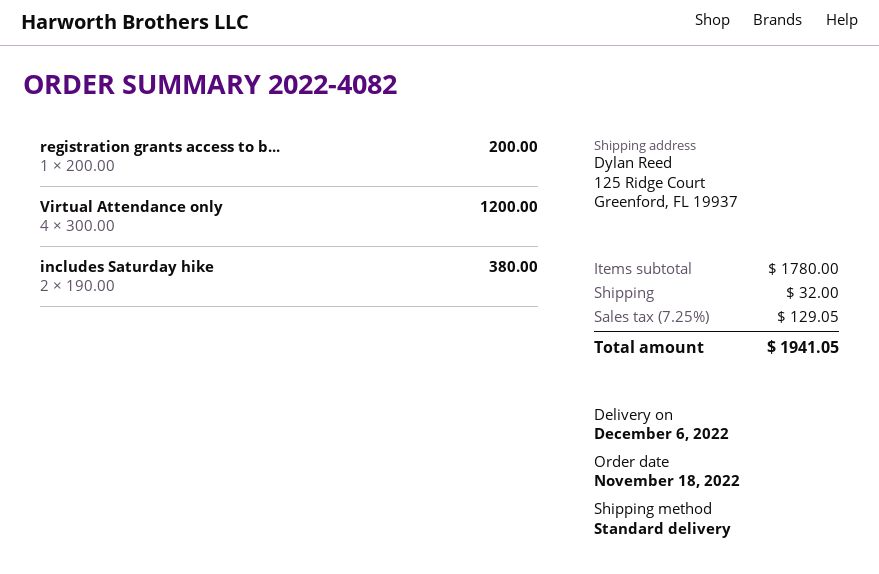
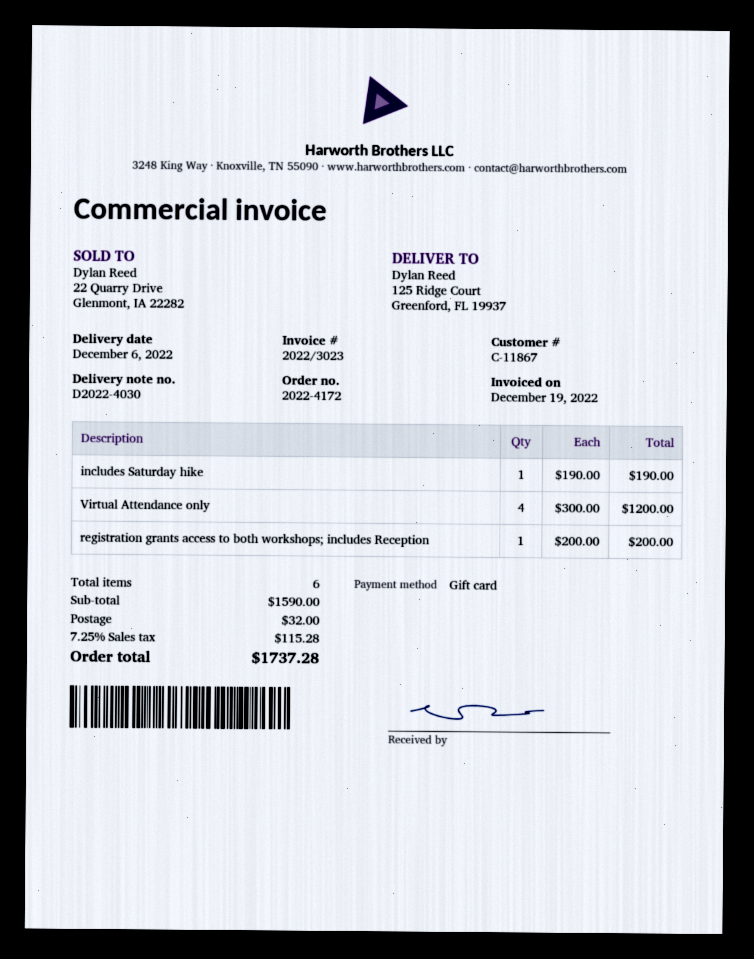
order number: 2022-4082 -> 2022-4172
includes Saturday hike: 2 x 190.00 = 380.00 -> 1 x 190.00 = 190.00
subtotal: 1780.00 -> 1590.00
tax: 7.25% = 129.05 -> 7.25% = 115.28
total: 1941.05 -> 1737.28

